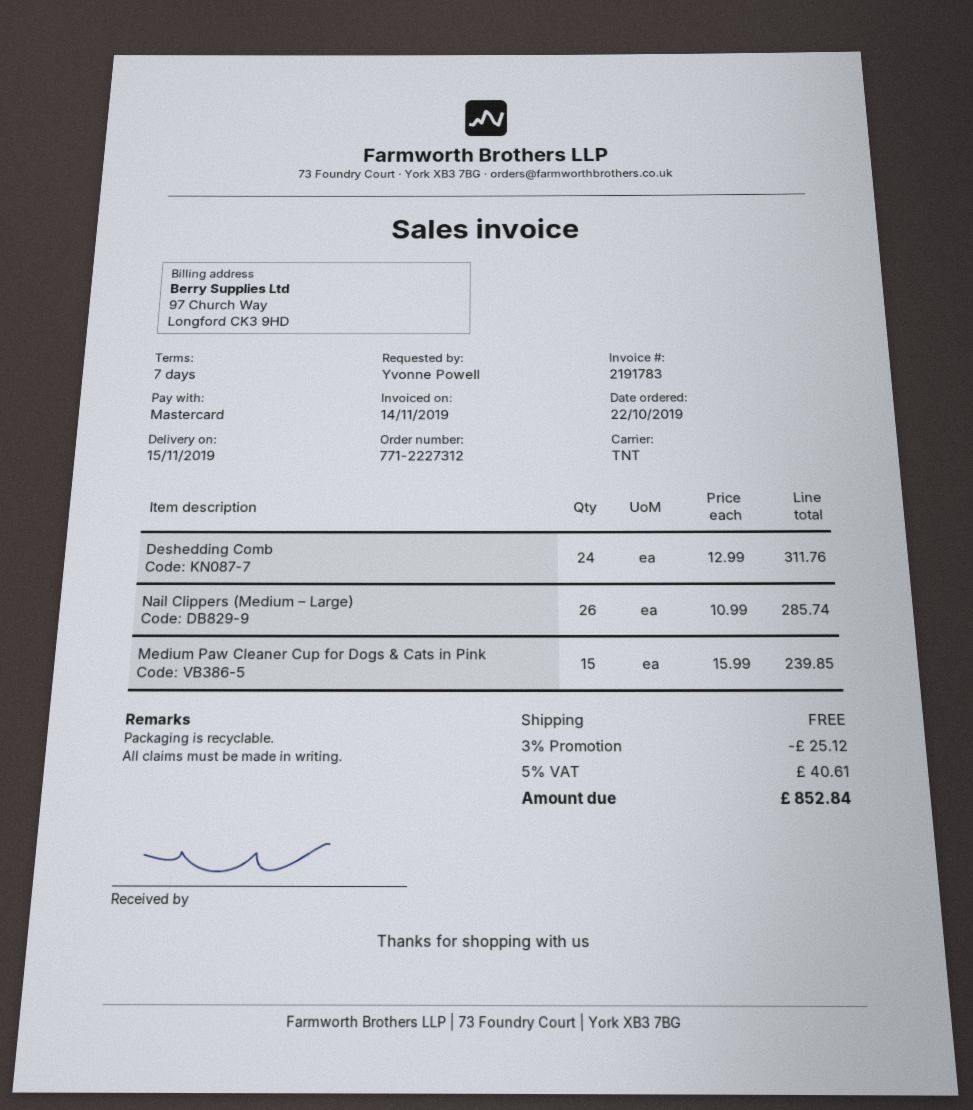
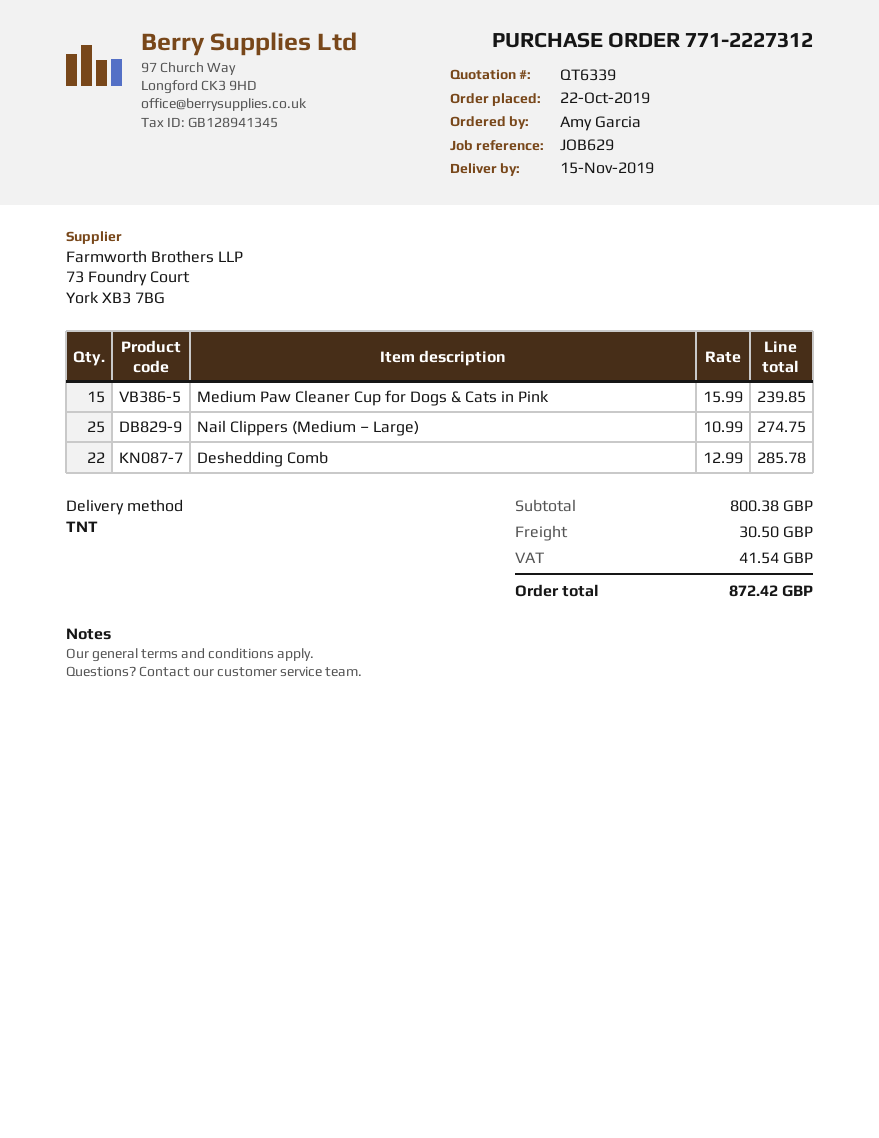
ordered by: Yvonne Powell -> Amy Garcia
Deshedding Comb: 24 x 12.99 = 311.76 -> 22 x 12.99 = 285.78
Nail Clippers (Medium – Large): 26 x 10.99 = 285.74 -> 25 x 10.99 = 274.75
discount: 3% = 25.12 -> none
shipping: 0.00 -> 30.50
tax: 40.61 -> 41.54
total: 852.84 -> 872.42

